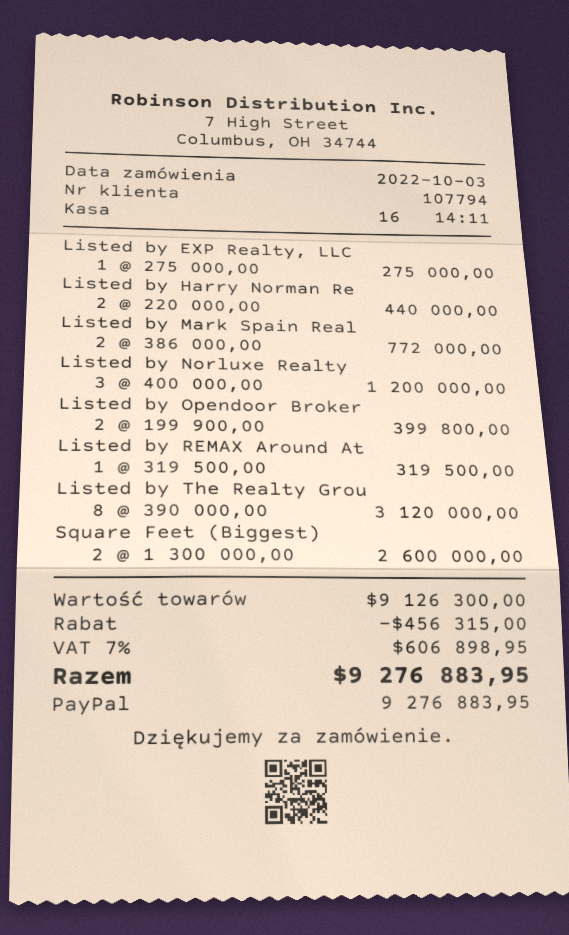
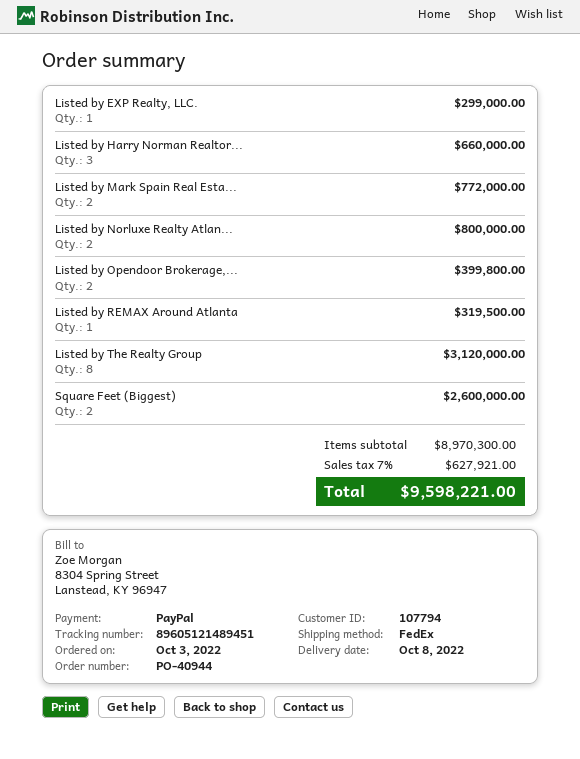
Listed by EXP Realty, LLC: 1 for 275000.00 -> 1 for 299000.00
Listed by Harry Norman Re: 2 for 440000.00 -> 3 for 660000.00
Listed by Norluxe Realty: 3 for 1200000.00 -> 2 for 800000.00
subtotal: 9126300.00 -> 8970300.00
discount: 456315.00 -> none
tax: 7% = 606898.95 -> 7% = 627921.00
total: 9276883.95 -> 9598221.00

